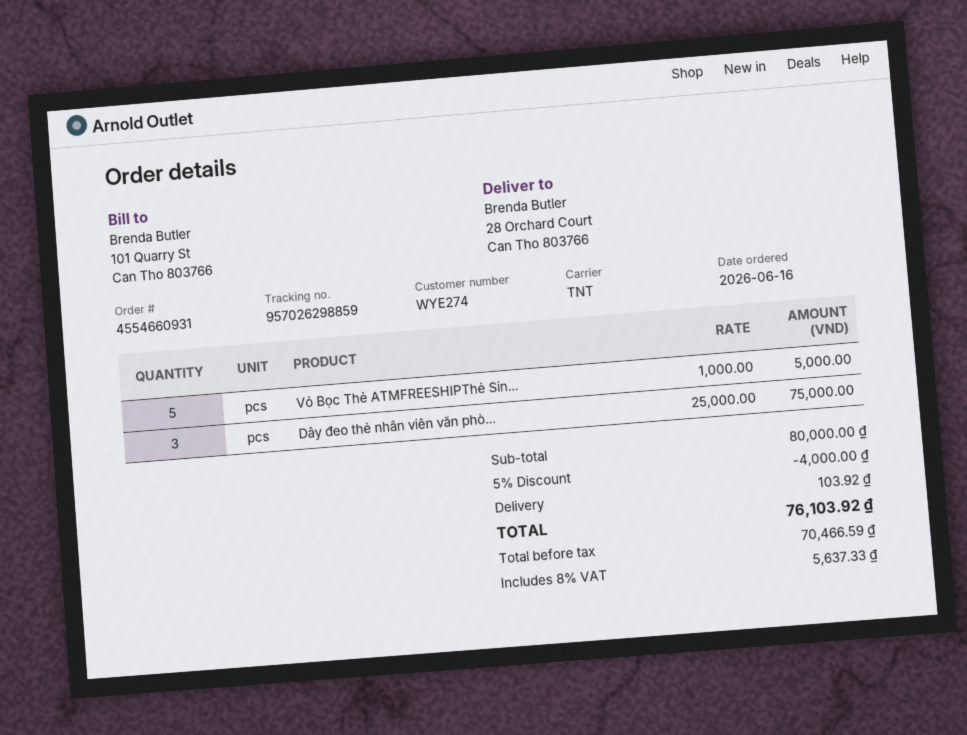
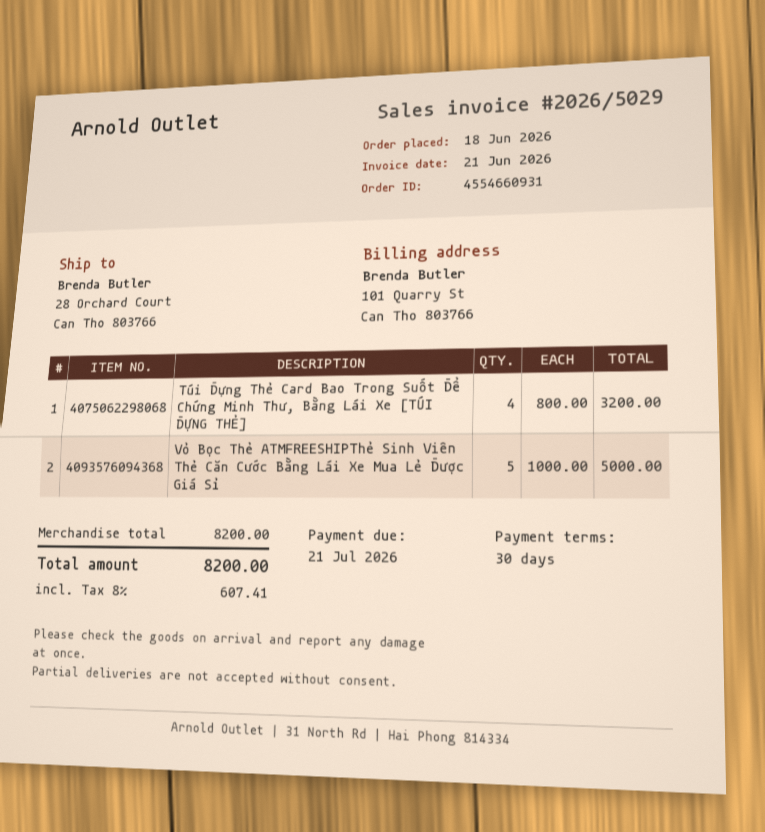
order date: 2026-06-16 -> 2026-06-18
Dây đeo thẻ nhân viên văn phò...: 3 x 25000.00 = 75000.00 -> none
Túi Đựng Thẻ Card Bao Trong Suốt Để Chứng Minh Thư, Bằng Lái Xe [TÚI ĐỰNG THẺ]: none -> 4 x 800.00 = 3200.00
subtotal: 80000.00 -> 8200.00
discount: 5% = 4000.00 -> none
shipping: 103.92 -> none
tax: 8% = 5637.33 -> 8% = 607.41
total: 76103.92 -> 8200.00

